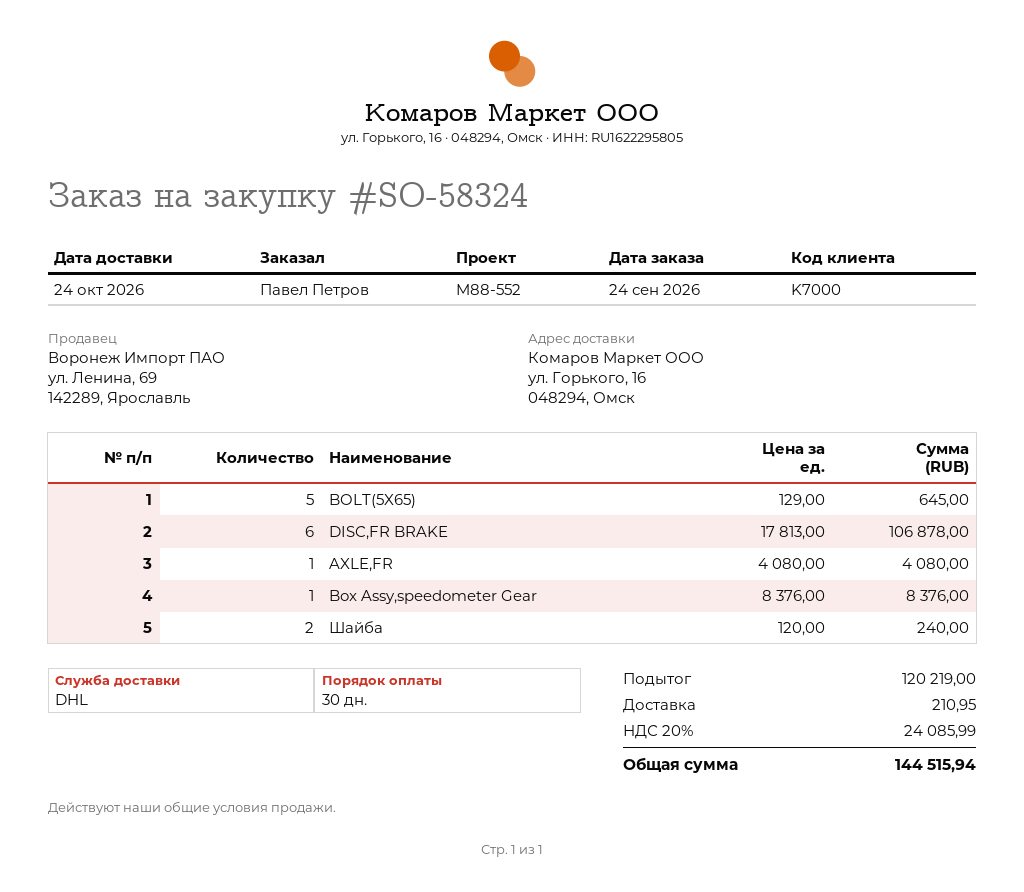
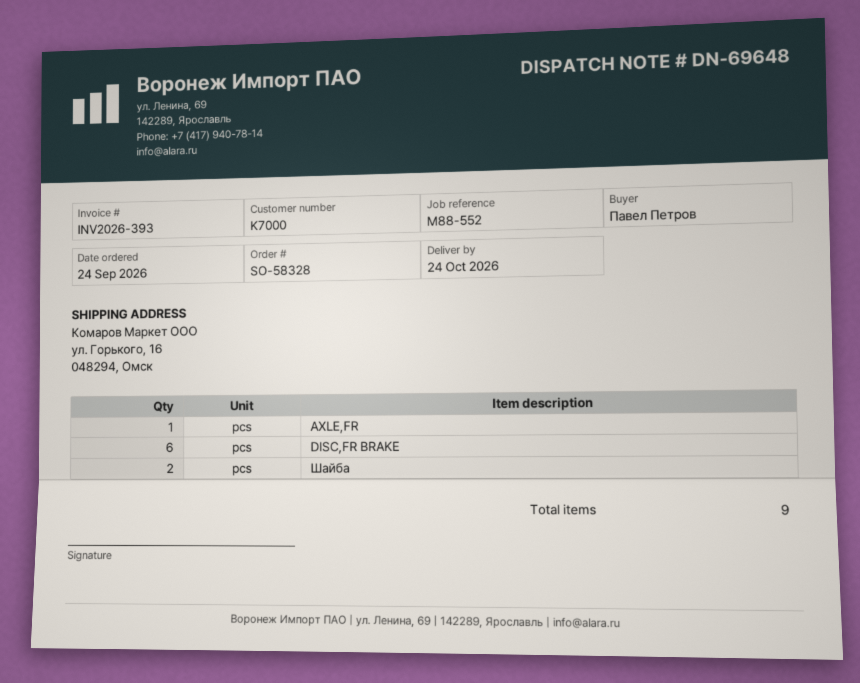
order number: SO-58324 -> SO-58328
BOLT(5X65): 5 -> none
Box Assy,speedometer Gear: 1 -> none

